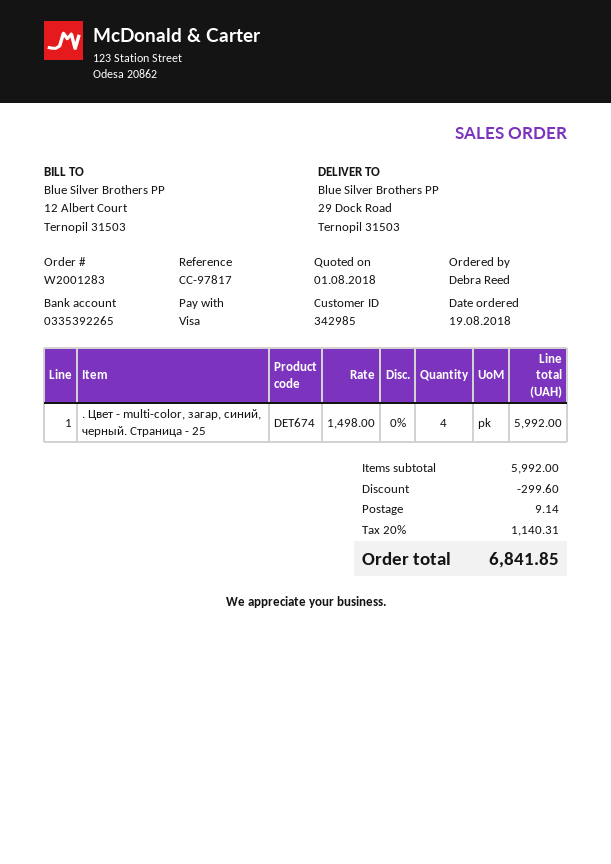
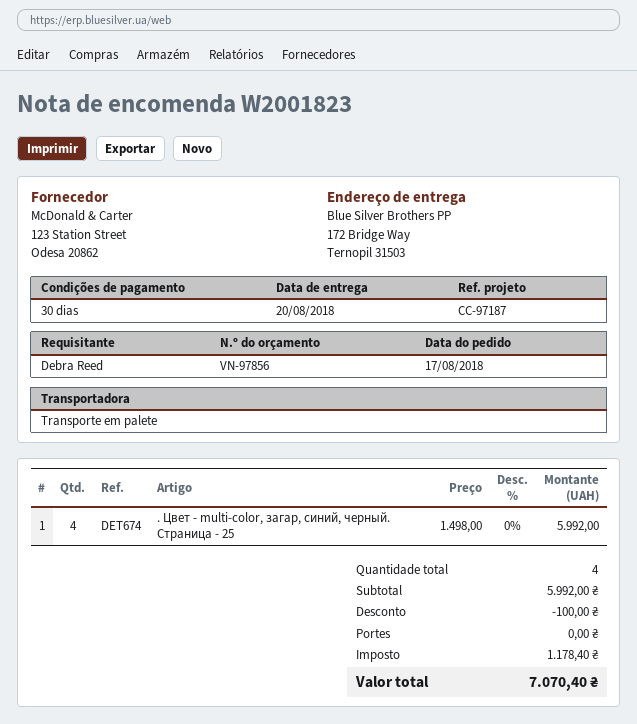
order number: W2001283 -> W2001823
order date: 2018-08-19 -> 2018-08-17
reference: CC-97817 -> CC-97187
ship to: 29 Dock Road, Ternopil 31503 -> 172 Bridge Way, Ternopil 31503
discount: 299.60 -> 100.00
shipping: 9.14 -> 0.00
tax: 1140.31 -> 1178.40
total: 6841.85 -> 7070.40

